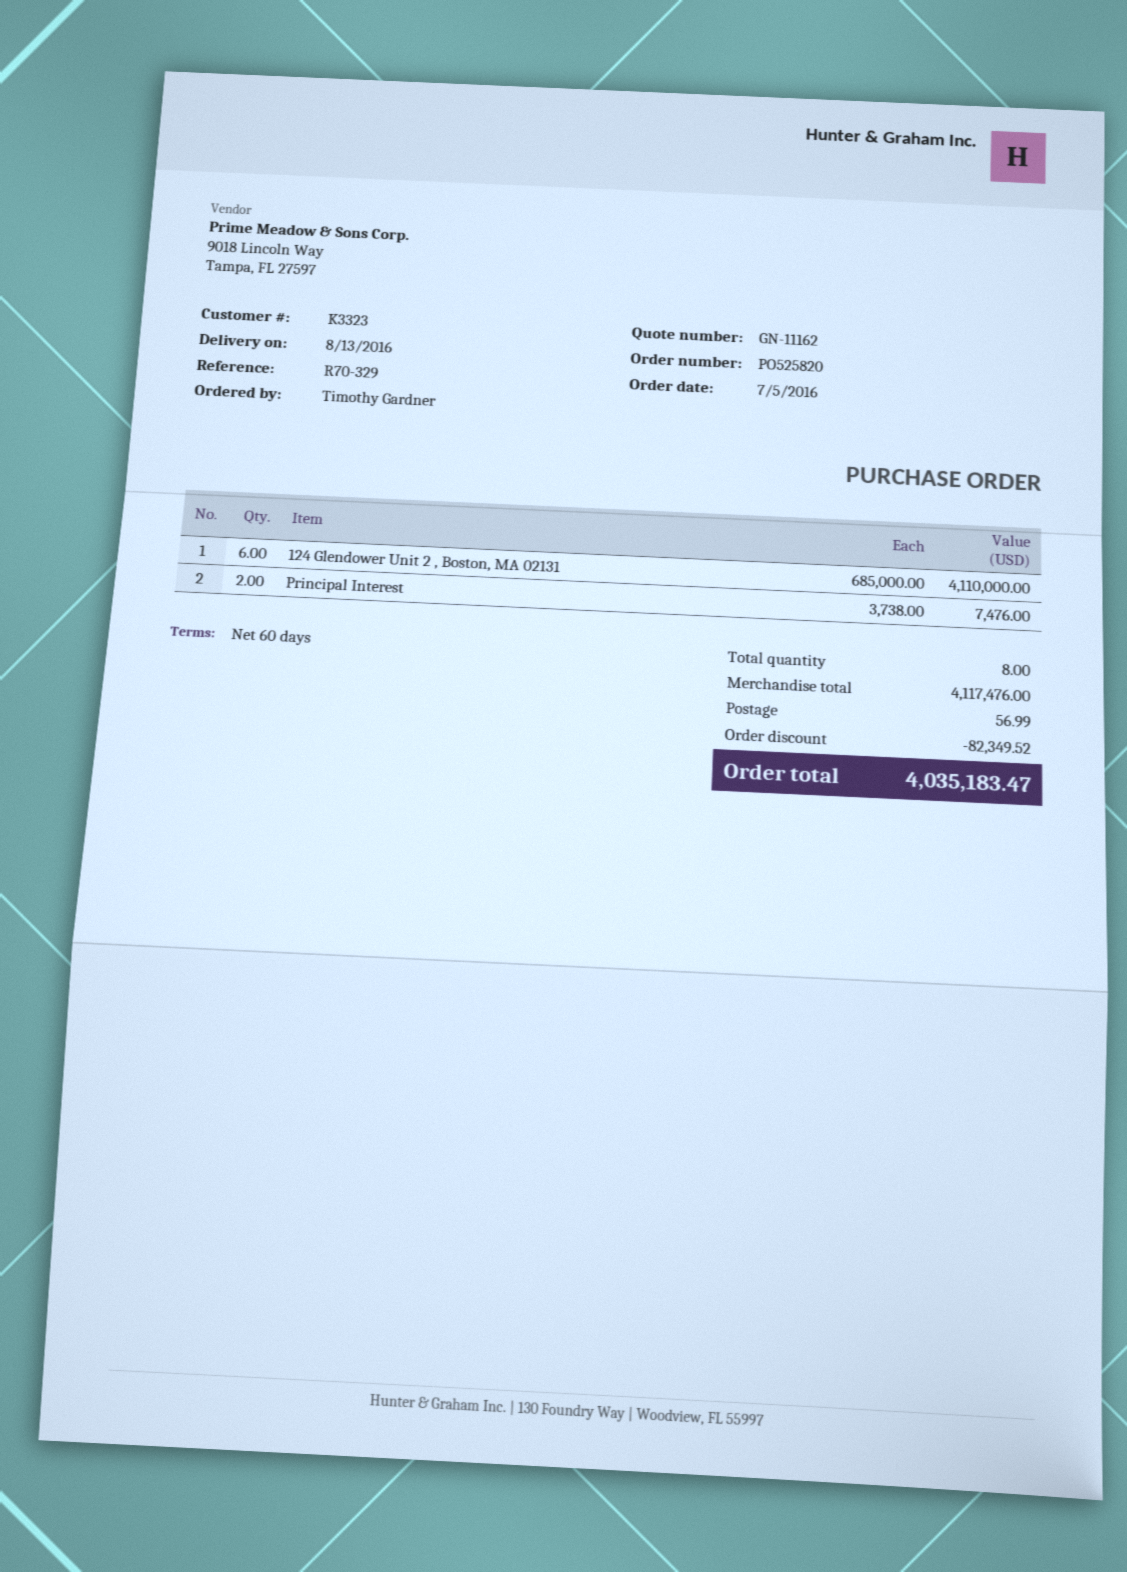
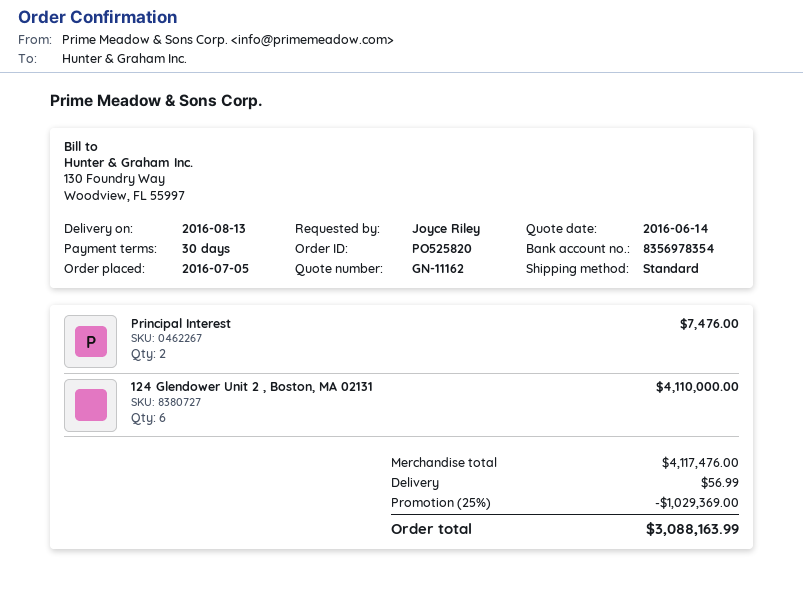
payment terms: 60 days -> 30 days
ordered by: Timothy Gardner -> Joyce Riley
discount: 82349.52 -> 1029369.00
total: 4035183.47 -> 3088163.99

